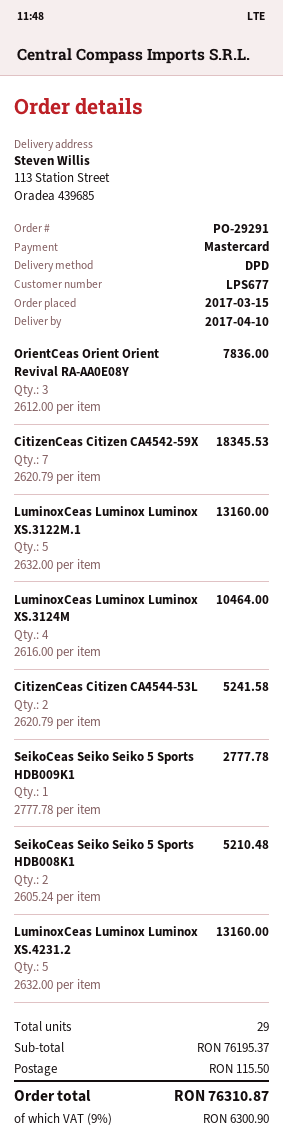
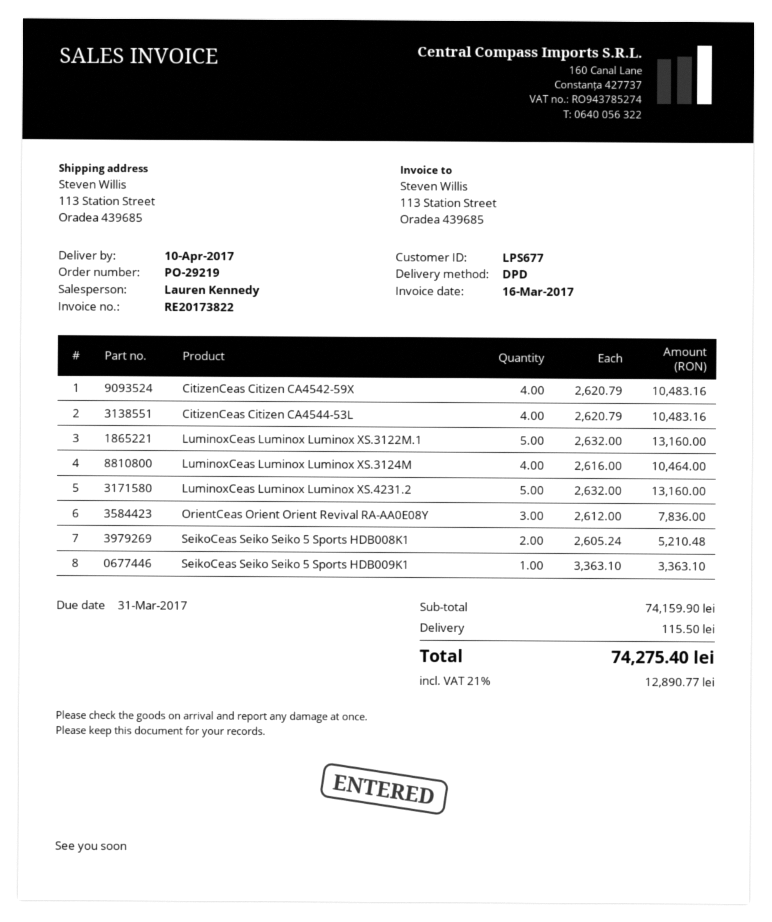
order number: PO-29291 -> PO-29219
CitizenCeas Citizen CA4542-59X: 7 x 2620.79 = 18345.53 -> 4 x 2620.79 = 10483.16
CitizenCeas Citizen CA4544-53L: 2 x 2620.79 = 5241.58 -> 4 x 2620.79 = 10483.16
SeikoCeas Seiko Seiko 5 Sports HDB009K1: 1 x 2777.78 = 2777.78 -> 1 x 3363.10 = 3363.10
subtotal: 76195.37 -> 74159.90
tax: 9% = 6300.90 -> 21% = 12890.77
total: 76310.87 -> 74275.40

